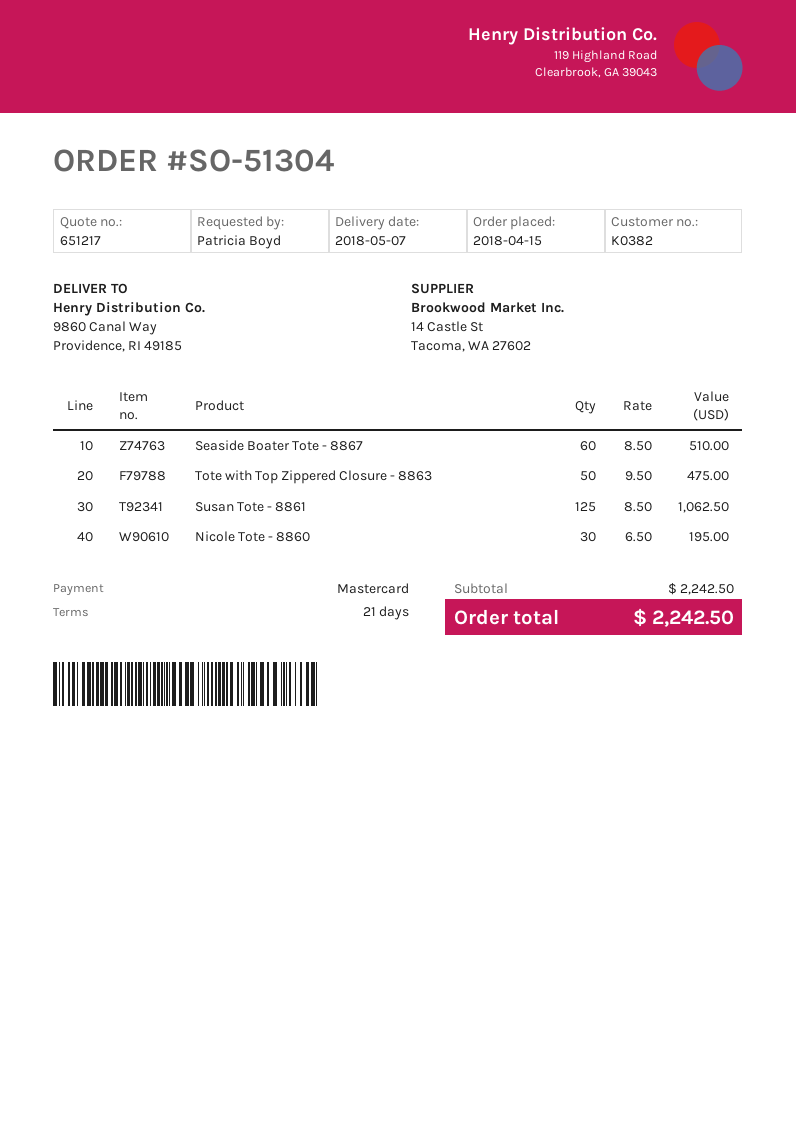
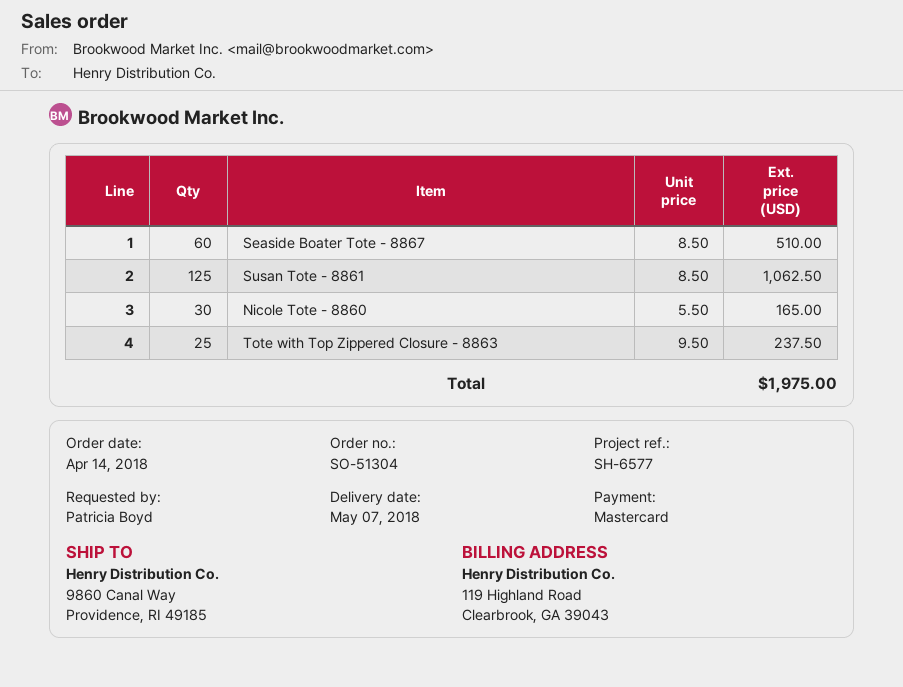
order date: 2018-04-15 -> 2018-04-14
Tote with Top Zippered Closure - 8863: 50 x 9.50 = 475.00 -> 25 x 9.50 = 237.50
Nicole Tote - 8860: 30 x 6.50 = 195.00 -> 30 x 5.50 = 165.00
total: 2242.50 -> 1975.00

